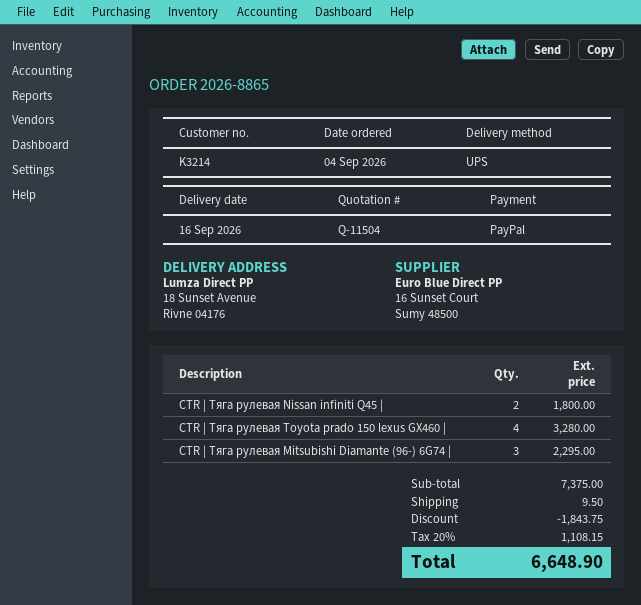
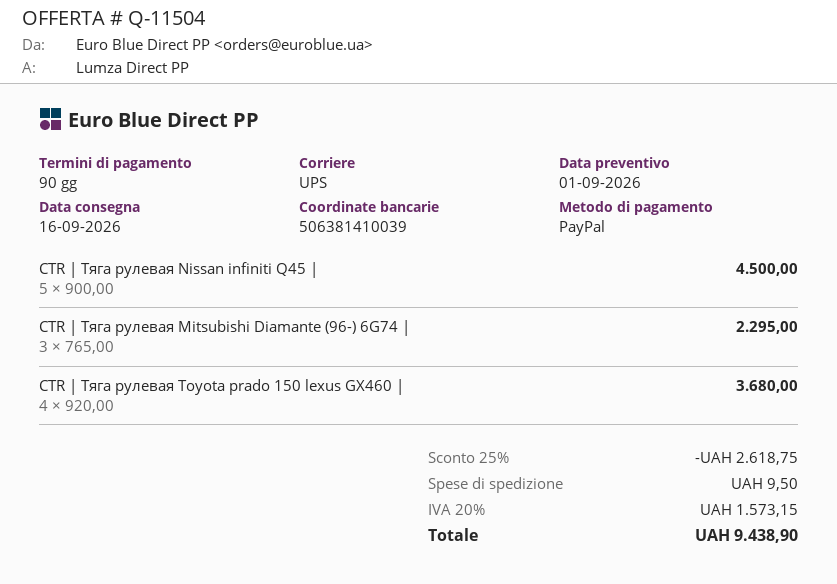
CTR | Тяга рулевая Nissan infiniti Q45 |: 2 for 1800.00 -> 5 for 4500.00
CTR | Тяга рулевая Toyota prado 150 lexus GX460 |: 4 for 3280.00 -> 4 for 3680.00
discount: 1843.75 -> 2618.75
tax: 20% = 1108.15 -> 20% = 1573.15
total: 6648.90 -> 9438.90

